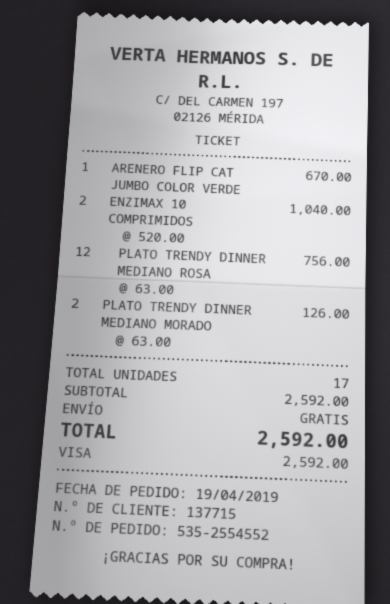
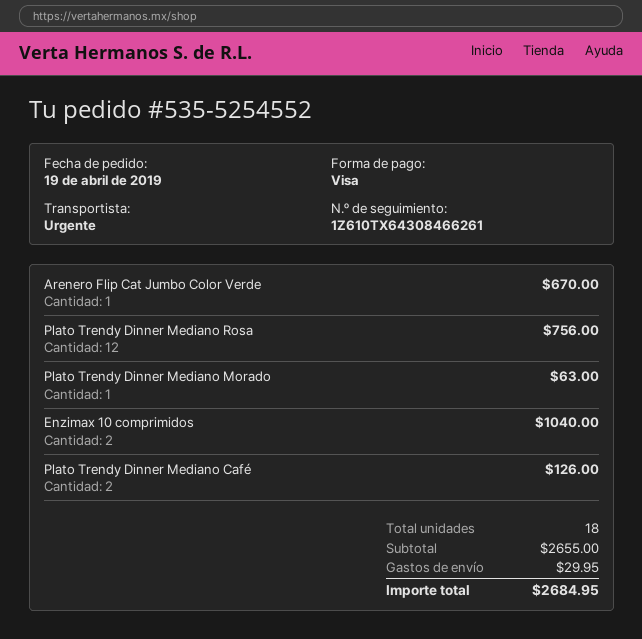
order number: 535-2554552 -> 535-5254552
PLATO TRENDY DINNER MEDIANO MORADO: 2 for 126.00 -> 1 for 63.00
Plato Trendy Dinner Mediano Café: none -> 2 for 126.00
total quantity: 17 -> 18
subtotal: 2592.00 -> 2655.00
shipping: 0.00 -> 29.95
total: 2592.00 -> 2684.95

